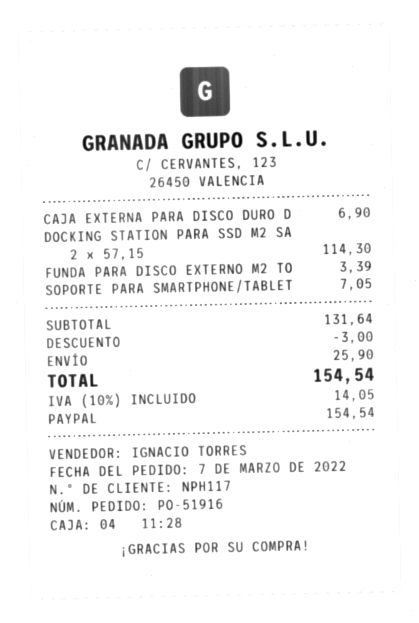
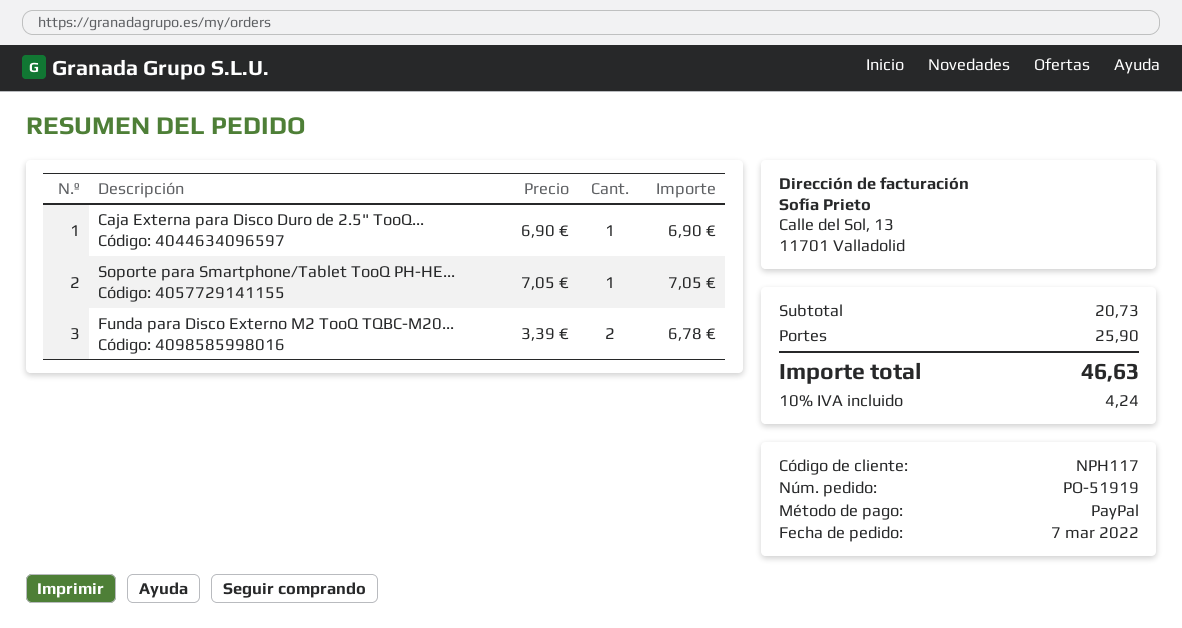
order number: PO-51916 -> PO-51919
DOCKING STATION PARA SSD M2 SA: 2 x 57.15 = 114.30 -> none
FUNDA PARA DISCO EXTERNO M2 TO: 1 x 3.39 = 3.39 -> 2 x 3.39 = 6.78
subtotal: 131.64 -> 20.73
discount: 3.00 -> none
tax: 10% = 14.05 -> 10% = 4.24
total: 154.54 -> 46.63

